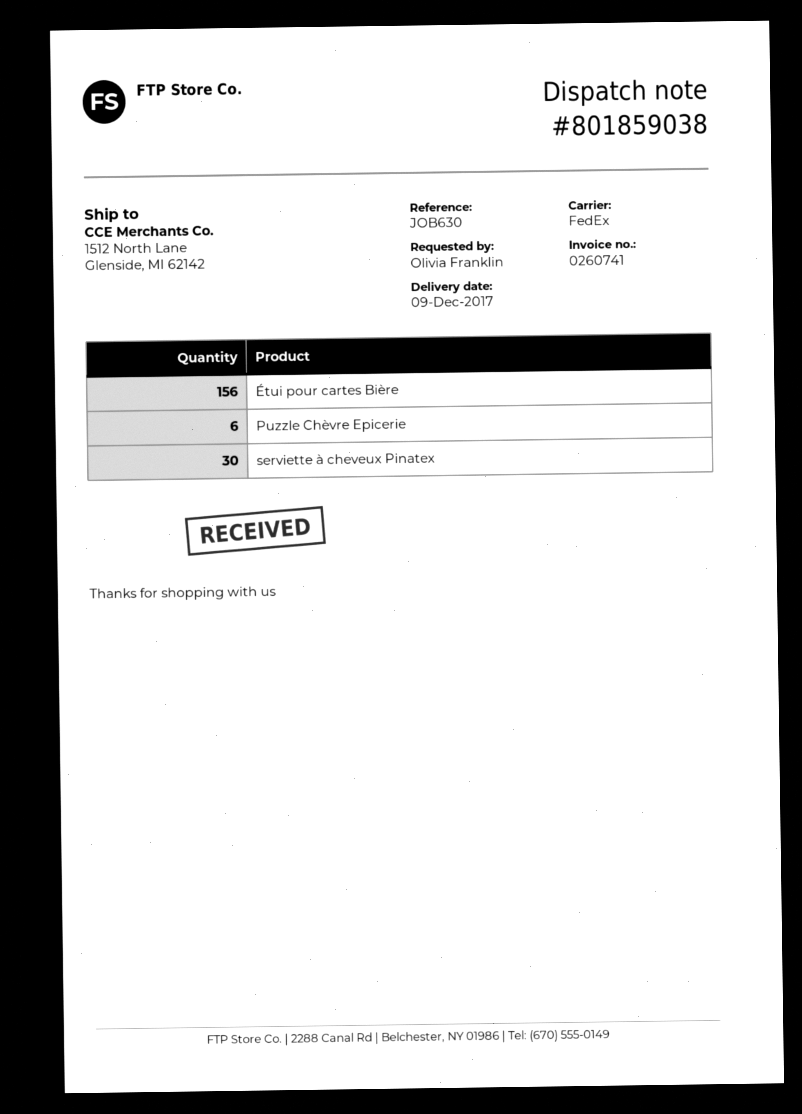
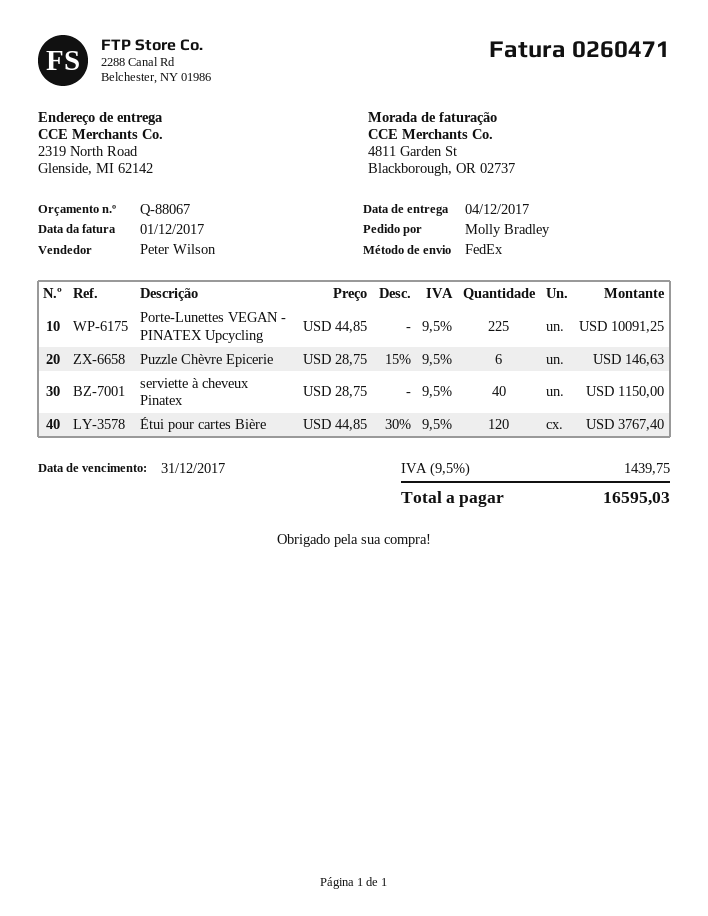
delivery date: 2017-12-09 -> 2017-12-04
invoice number: 0260741 -> 0260471
ordered by: Olivia Franklin -> Molly Bradley
ship to: 1512 North Lane, Glenside, MI 62142 -> 2319 North Road, Glenside, MI 62142
Étui pour cartes Bière: 156 -> 120
serviette à cheveux Pinatex: 30 -> 40
Porte-Lunettes VEGAN - PINATEX Upcycling: none -> 225

